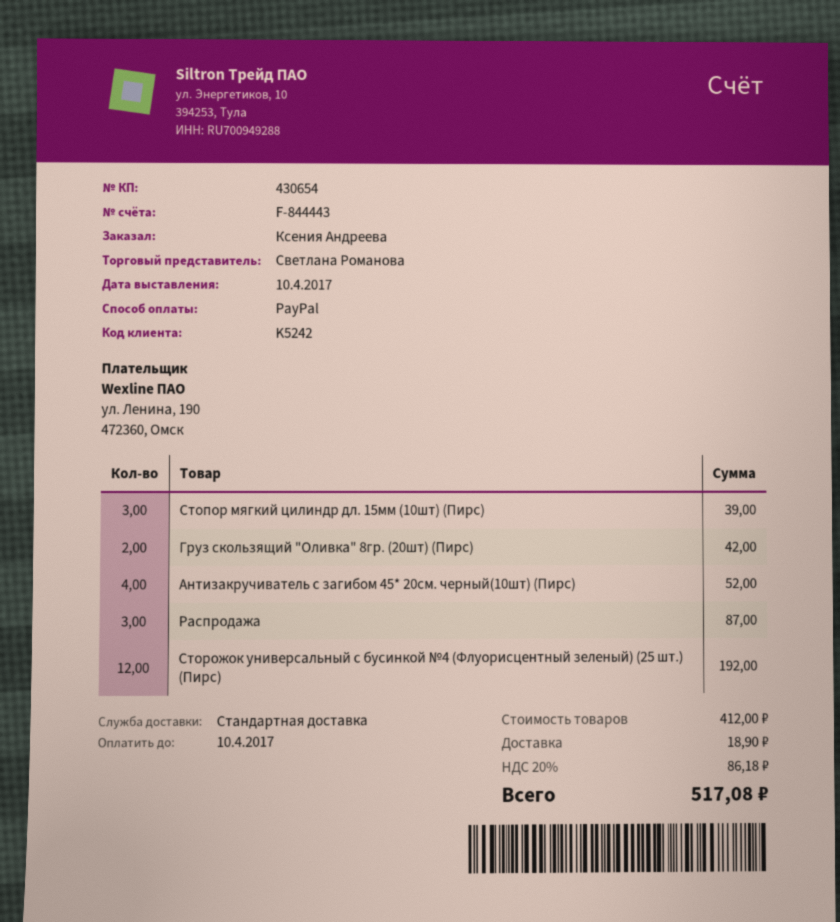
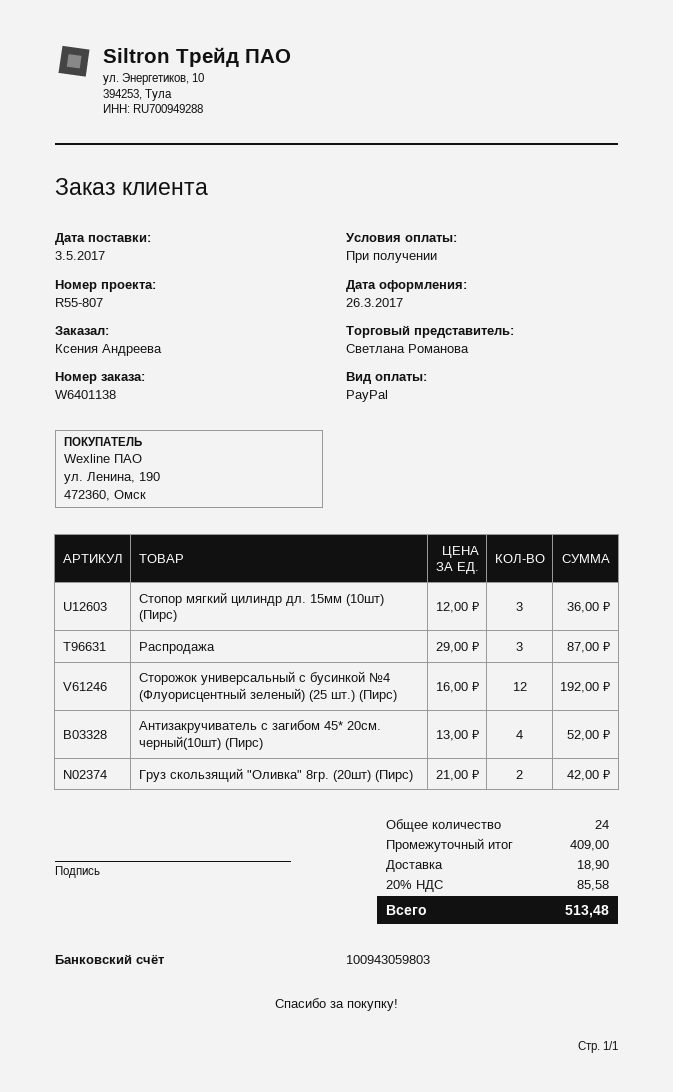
Стопор мягкий цилиндр дл. 15мм (10шт) (Пирс): 3 for 39.00 -> 3 for 36.00
subtotal: 412.00 -> 409.00
tax: 20% = 86.18 -> 20% = 85.58
total: 517.08 -> 513.48

